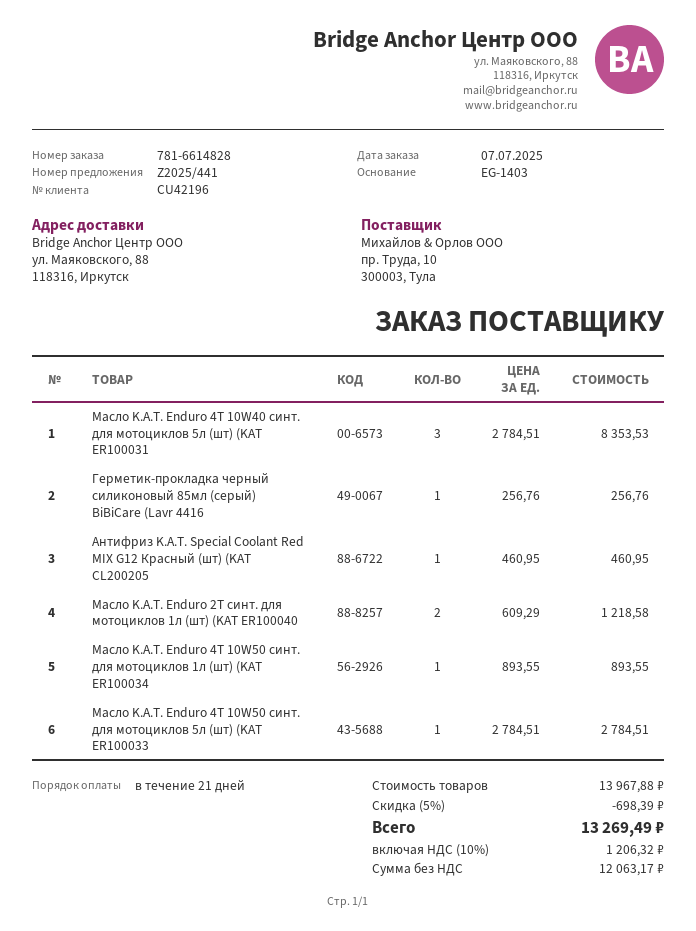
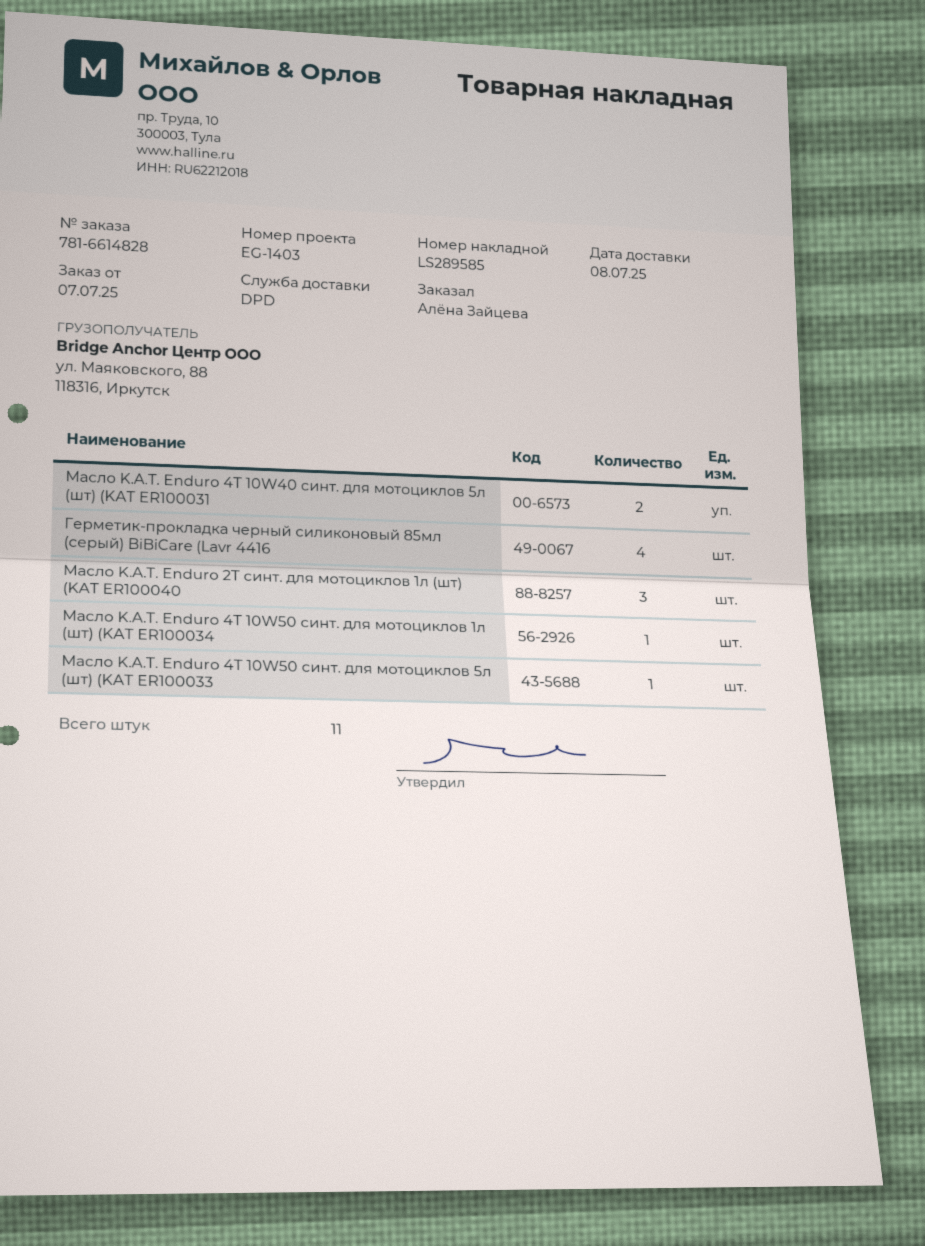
Масло K.A.T. Enduro 4T 10W40 синт. для мотоциклов 5л (шт) (KAT ER100031: 3 -> 2
Герметик-прокладка черный силиконовый 85мл (серый) BiBiCare (Lavr 4416: 1 -> 4
Антифриз K.A.T. Special Coolant Red MIX G12 Красный (шт) (KAT CL200205: 1 -> none
Масло K.A.T. Enduro 2T синт. для мотоциклов 1л (шт) (KAT ER100040: 2 -> 3

